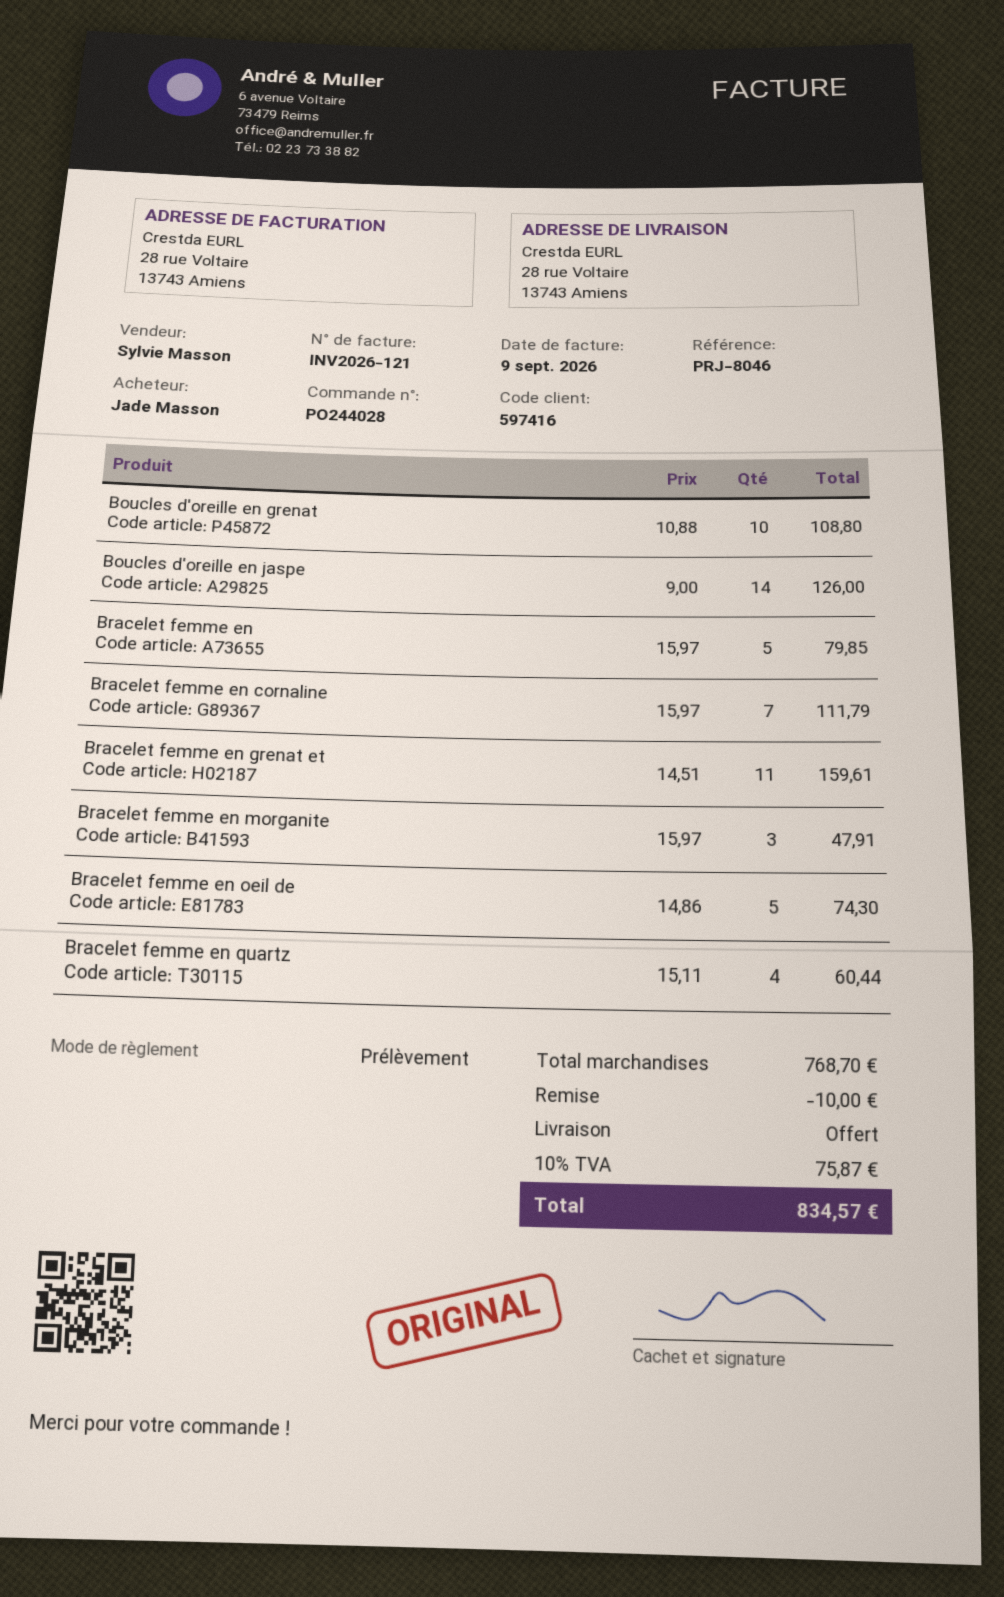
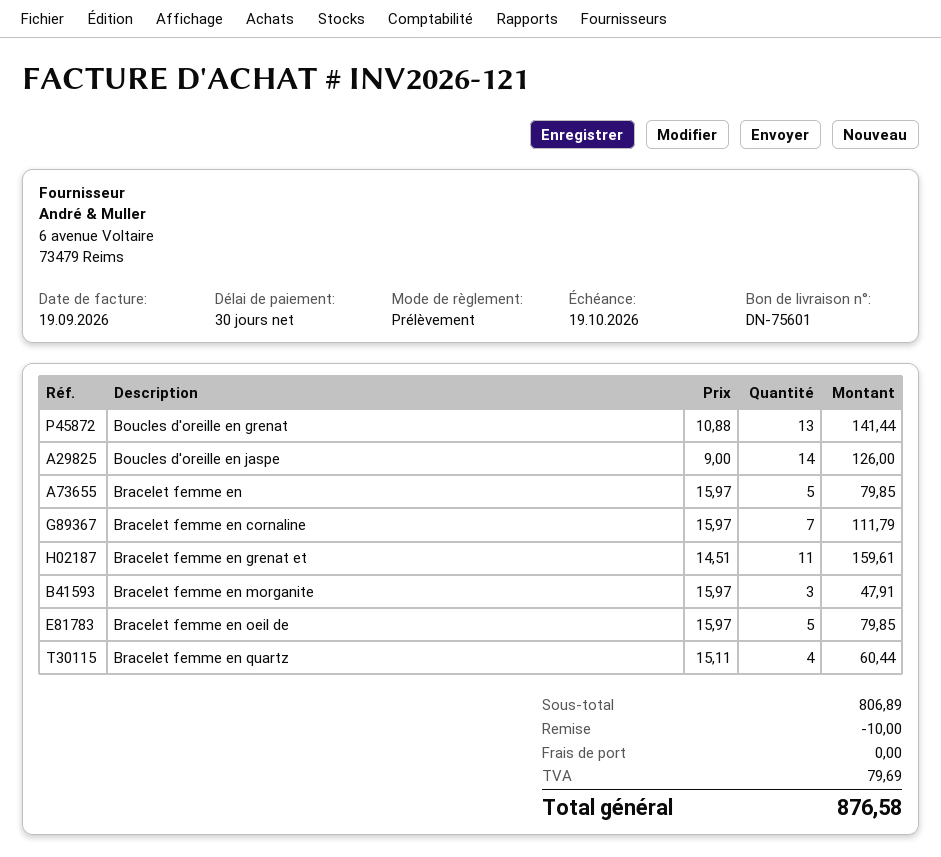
invoice date: 2026-09-09 -> 2026-09-19
Boucles d'oreille en grenat: 10 x 10.88 = 108.80 -> 13 x 10.88 = 141.44
Bracelet femme en oeil de: 5 x 14.86 = 74.30 -> 5 x 15.97 = 79.85
subtotal: 768.70 -> 806.89
tax: 75.87 -> 79.69
total: 834.57 -> 876.58

